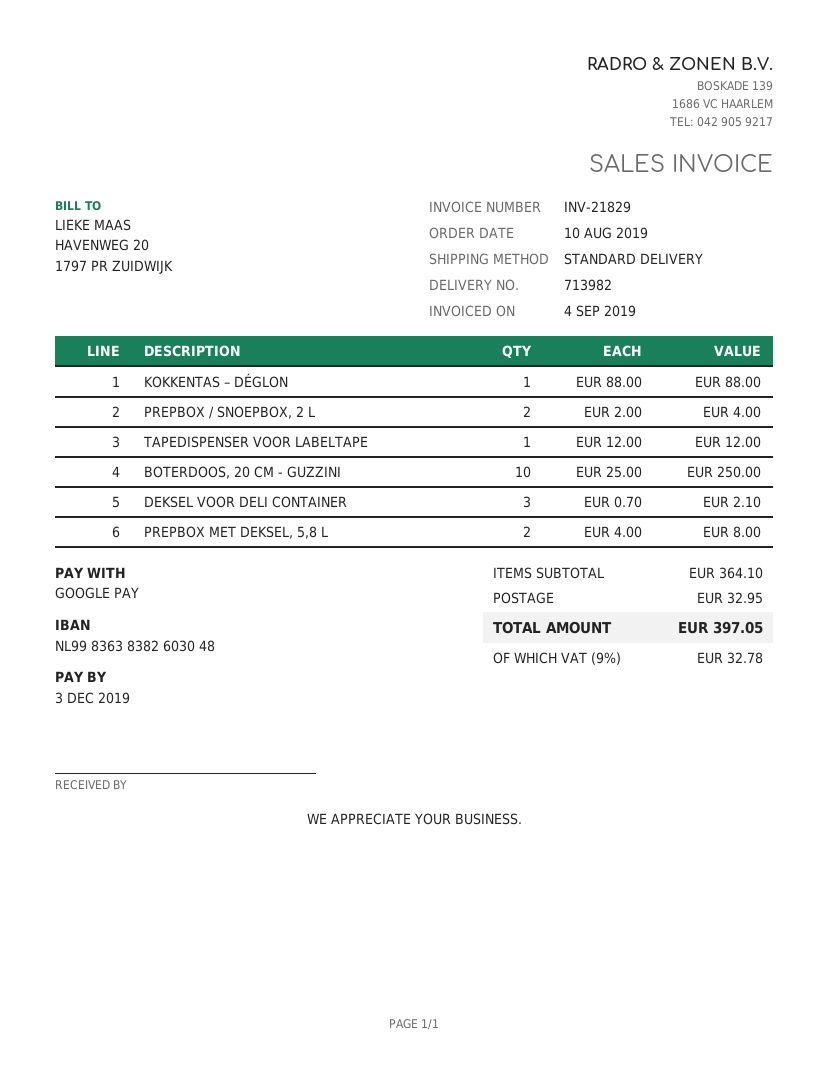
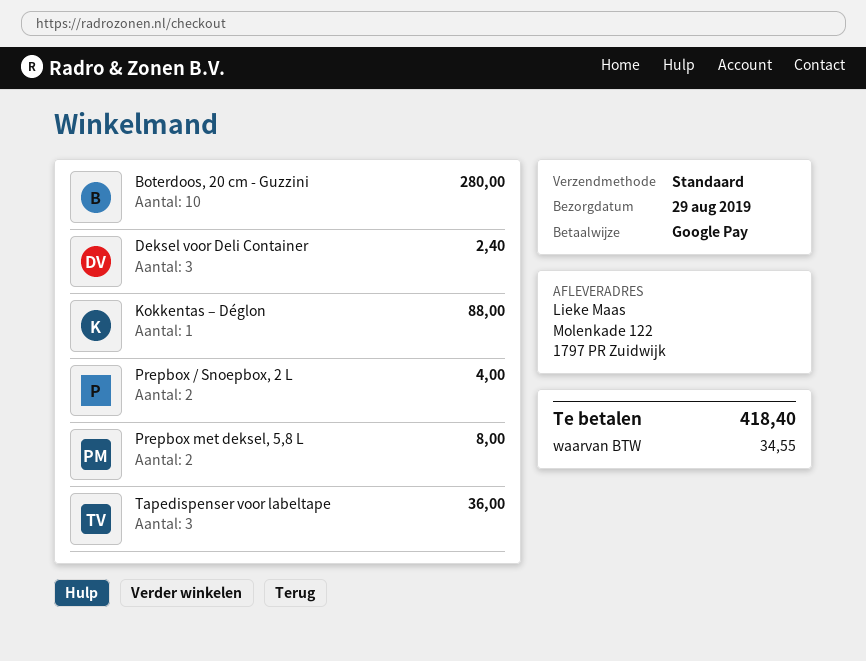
TAPEDISPENSER VOOR LABELTAPE: 1 for 12.00 -> 3 for 36.00
BOTERDOOS, 20 CM - GUZZINI: 10 for 250.00 -> 10 for 280.00
DEKSEL VOOR DELI CONTAINER: 3 for 2.10 -> 3 for 2.40
shipping: 32.95 -> none
tax: 32.78 -> 34.55
total: 397.05 -> 418.40

